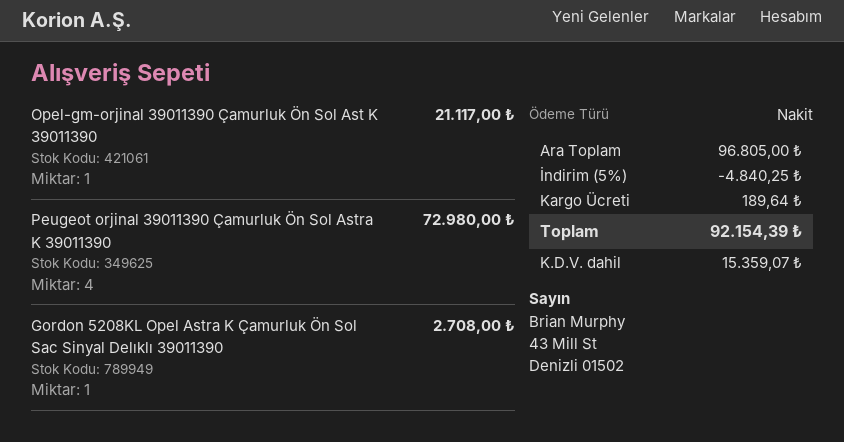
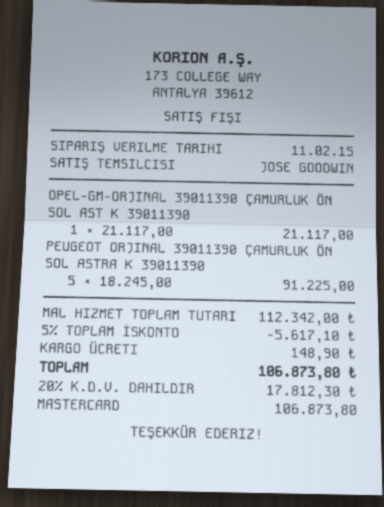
payment method: cash -> Mastercard
Peugeot orjinal 39011390 Çamurluk Ön Sol Astra K 39011390: 4 for 72980.00 -> 5 for 91225.00
Gordon 5208KL Opel Astra K Çamurluk Ön Sol Sac Sinyal Delıklı 39011390: 1 for 2708.00 -> none
subtotal: 96805.00 -> 112342.00
discount: 5% = 4840.25 -> 5% = 5617.10
shipping: 189.64 -> 148.90
tax: 15359.07 -> 17812.30
total: 92154.39 -> 106873.80

